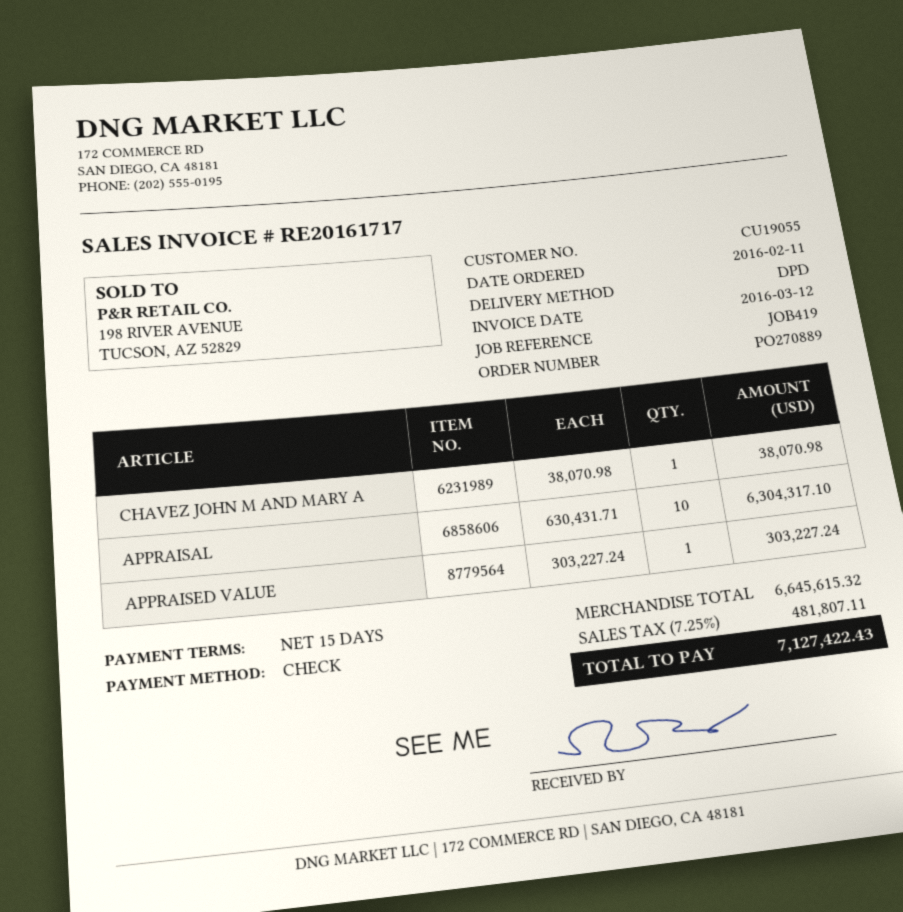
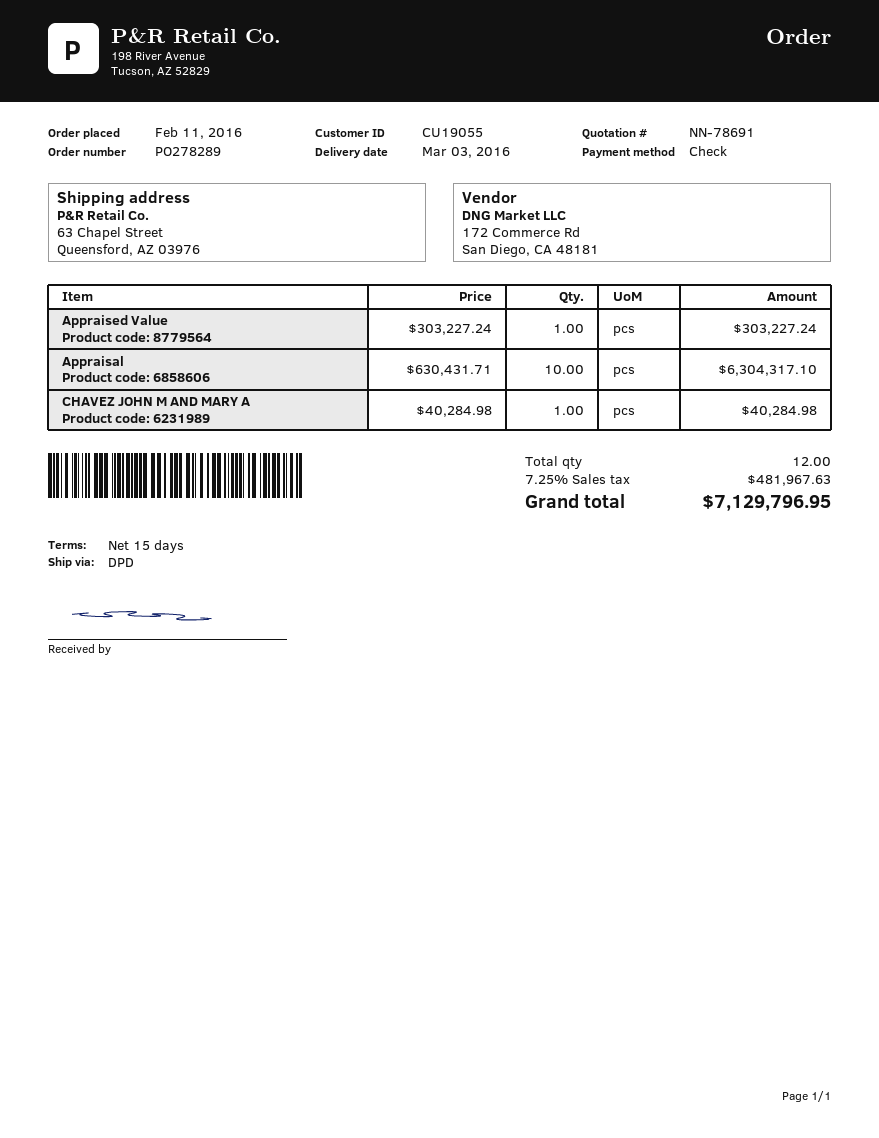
order number: PO270889 -> PO278289
CHAVEZ JOHN M AND MARY A: 1 x 38070.98 = 38070.98 -> 1 x 40284.98 = 40284.98
tax: 7.25% = 481807.11 -> 7.25% = 481967.63
total: 7127422.43 -> 7129796.95

